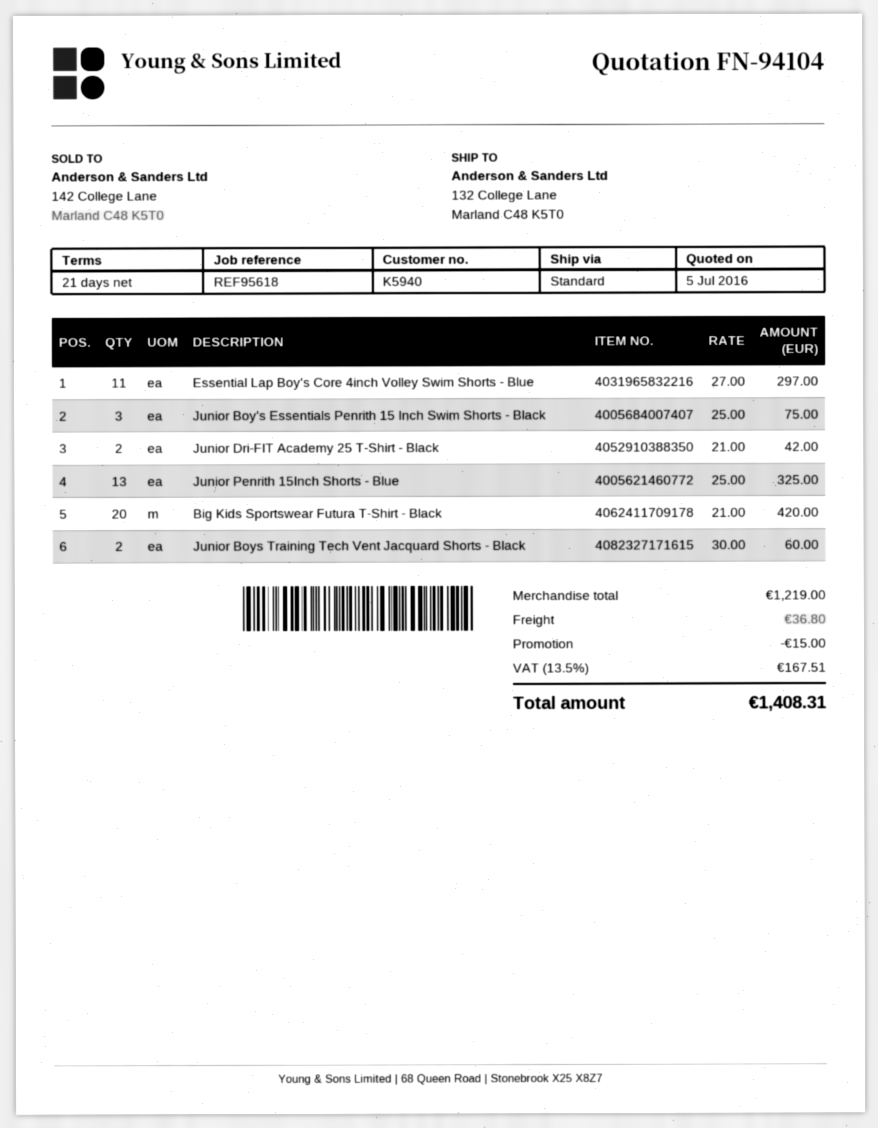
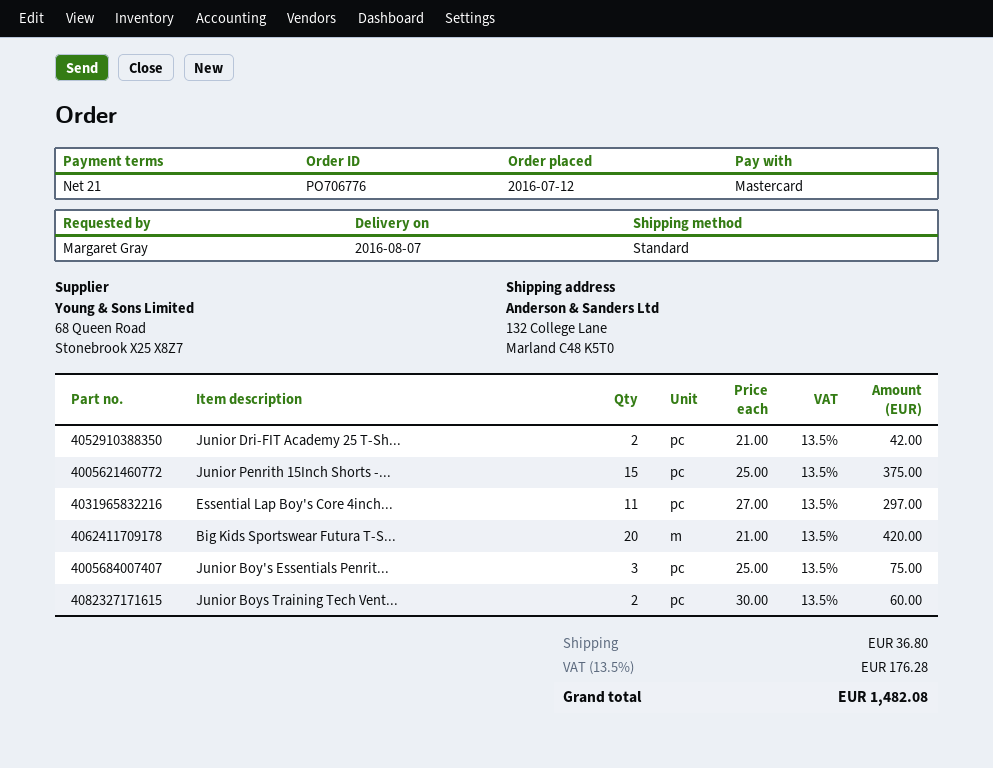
Junior Penrith 15Inch Shorts - Blue: 13 x 25.00 = 325.00 -> 15 x 25.00 = 375.00
discount: 15.00 -> none
tax: 13.5% = 167.51 -> 13.5% = 176.28
total: 1408.31 -> 1482.08

